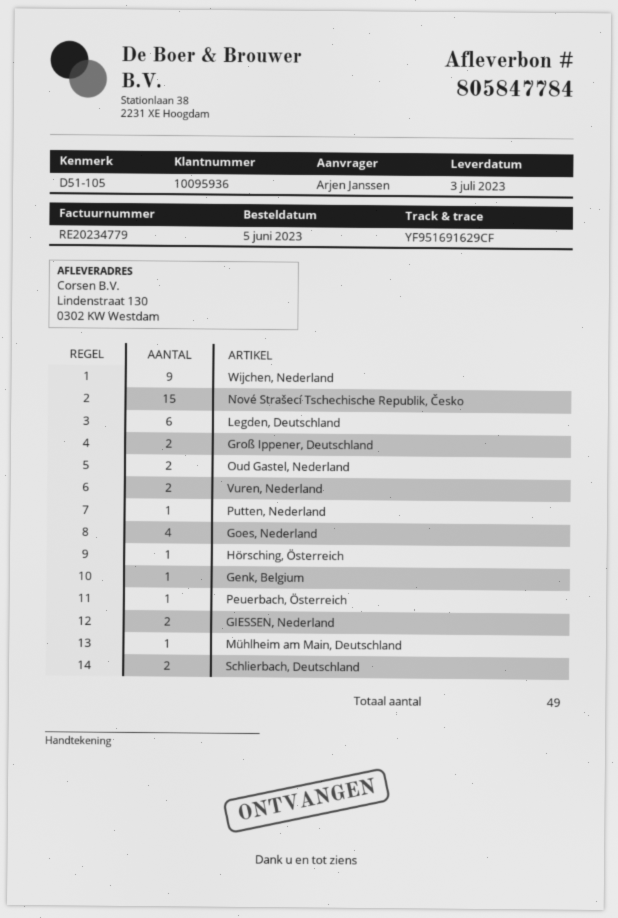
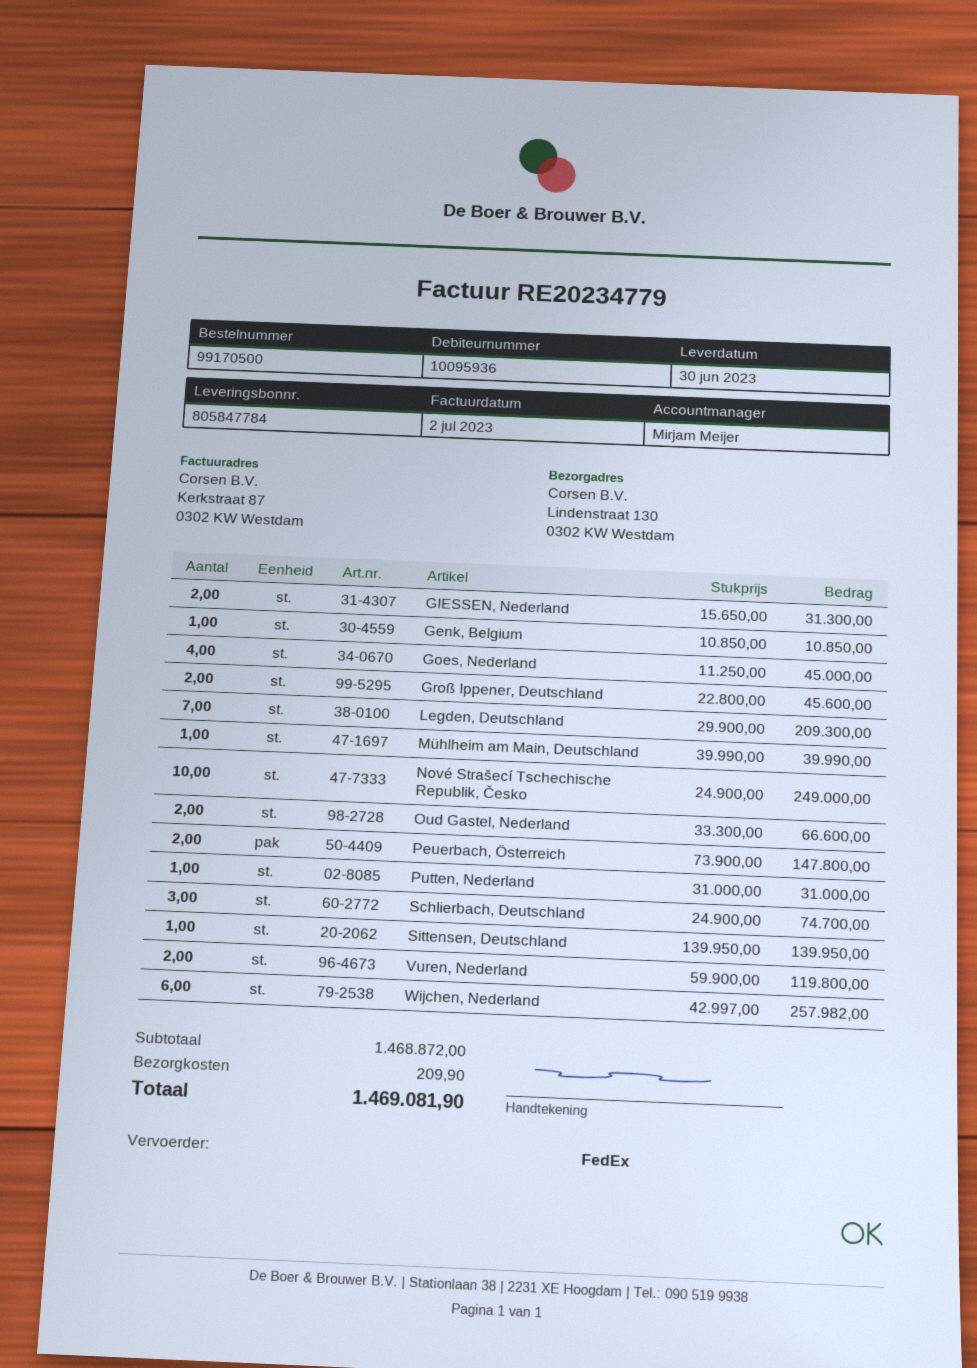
delivery date: 2023-07-03 -> 2023-06-30
Wijchen, Nederland: 9 -> 6
Nové Strašecí Tschechische Republik, Česko: 15 -> 10
Legden, Deutschland: 6 -> 7
Hörsching, Österreich: 1 -> none
Peuerbach, Österreich: 1 -> 2
Schlierbach, Deutschland: 2 -> 3
Sittensen, Deutschland: none -> 1

